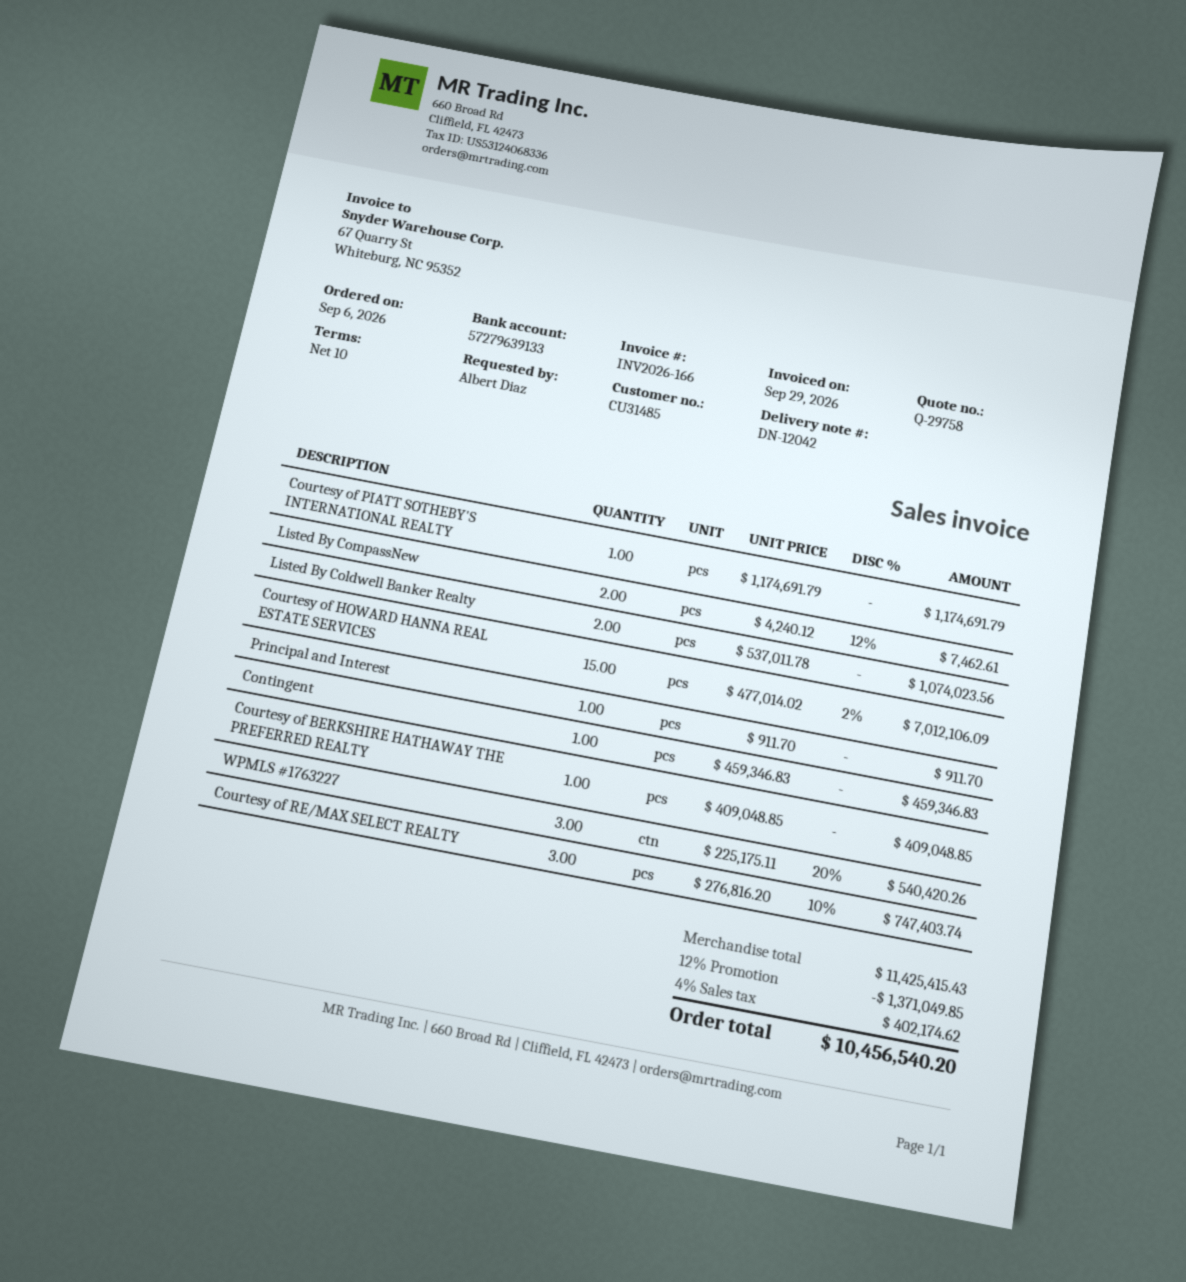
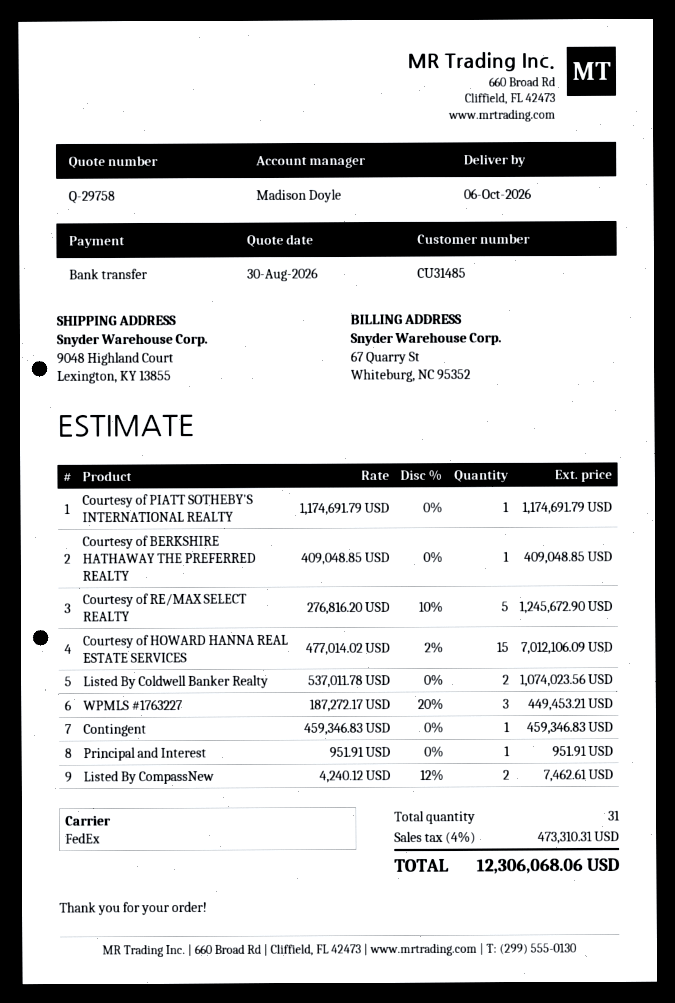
Principal and Interest: 1 x 911.70 = 911.70 -> 1 x 951.91 = 951.91
WPMLS #1763227: 3 x 225175.11 - 20% = 540420.26 -> 3 x 187272.17 - 20% = 449453.21
Courtesy of RE/MAX SELECT REALTY: 3 x 276816.20 - 10% = 747403.74 -> 5 x 276816.20 - 10% = 1245672.90
discount: 12% = 1371049.85 -> none
tax: 4% = 402174.62 -> 4% = 473310.31
total: 10456540.20 -> 12306068.06

